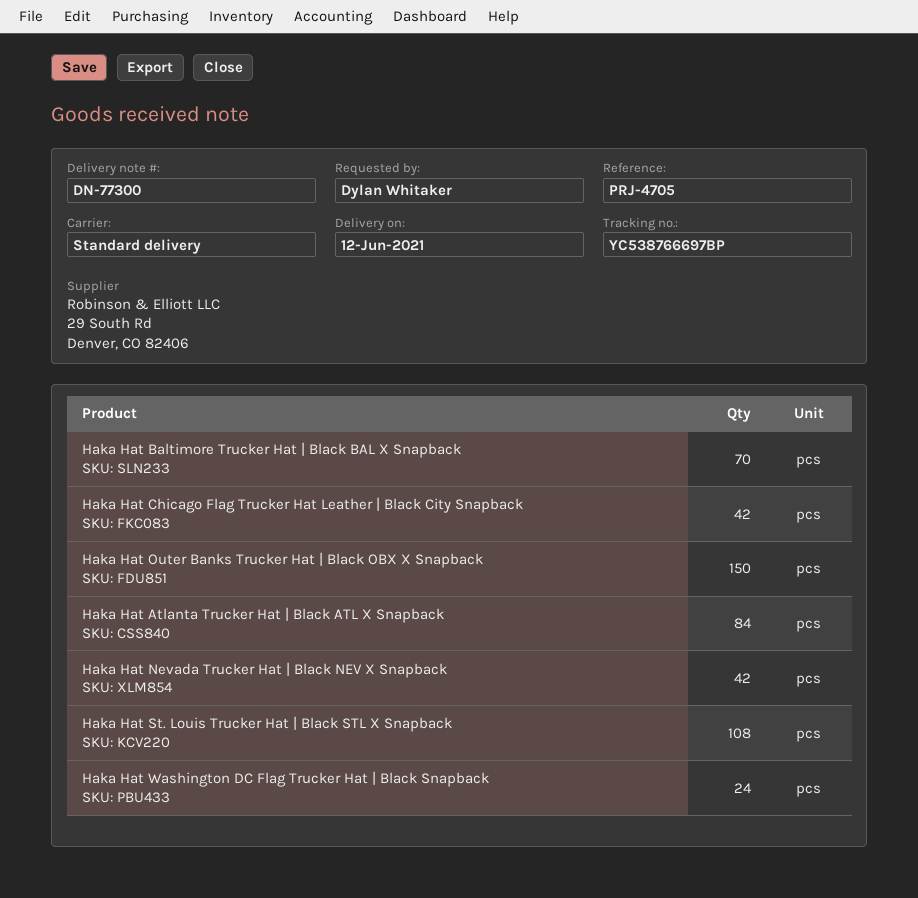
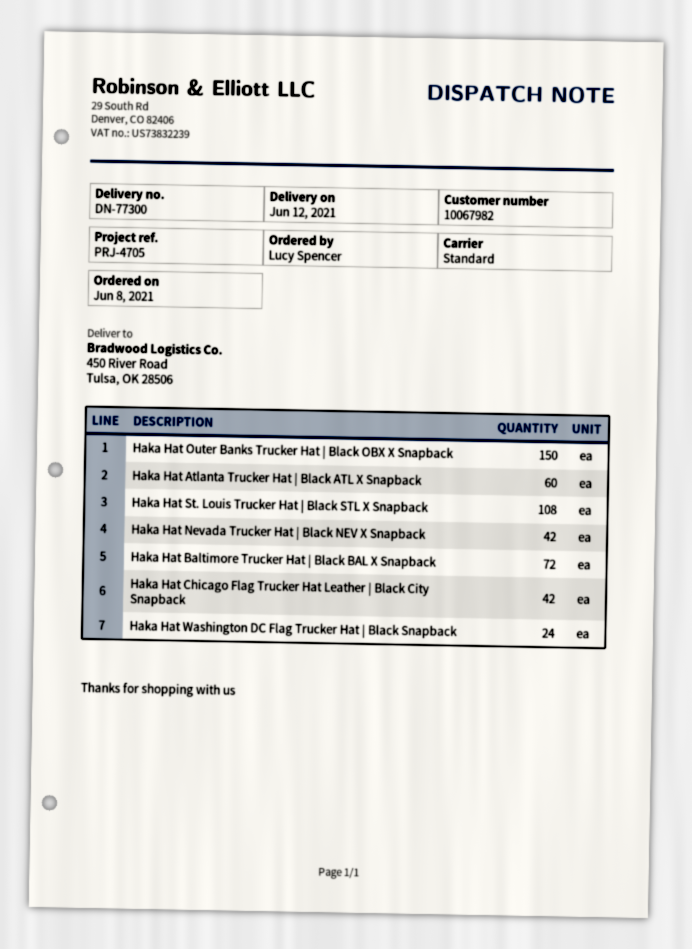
ordered by: Dylan Whitaker -> Lucy Spencer
Haka Hat Baltimore Trucker Hat | Black BAL X Snapback: 70 -> 72
Haka Hat Atlanta Trucker Hat | Black ATL X Snapback: 84 -> 60

